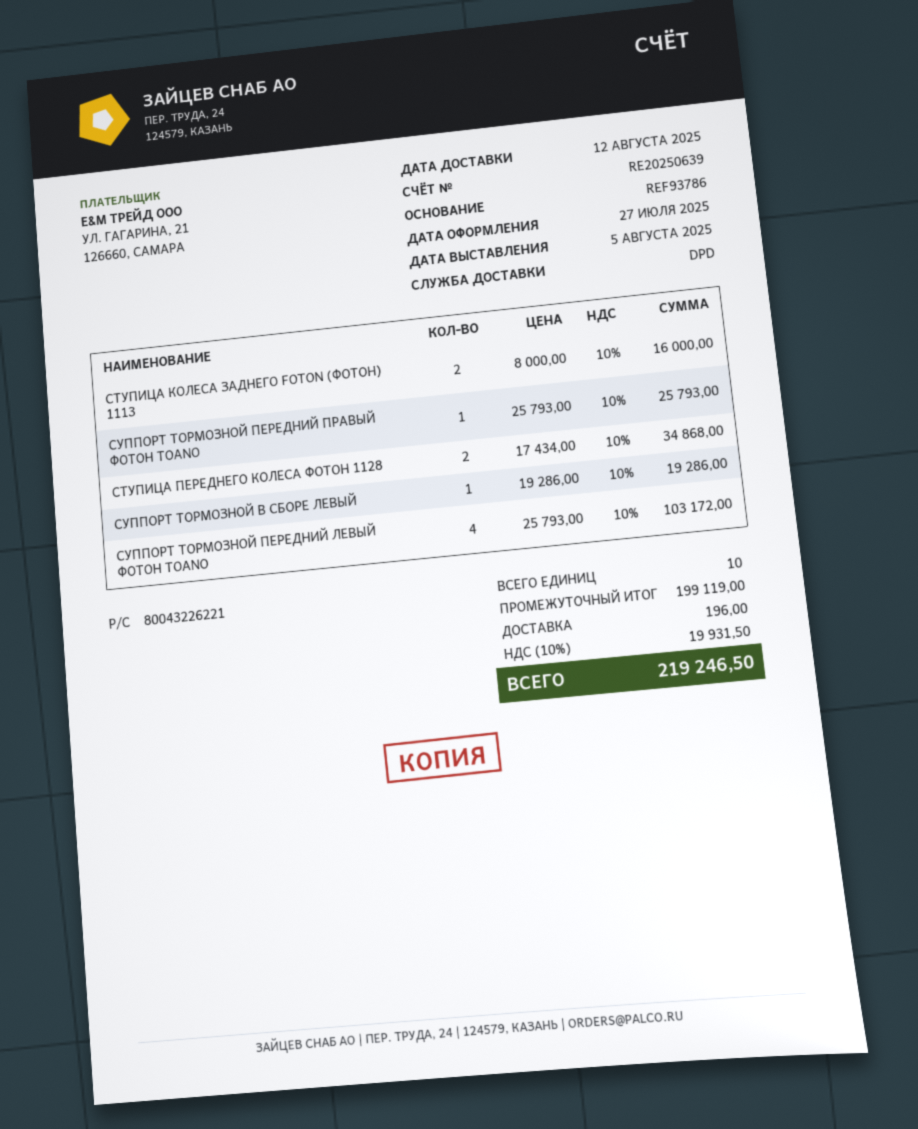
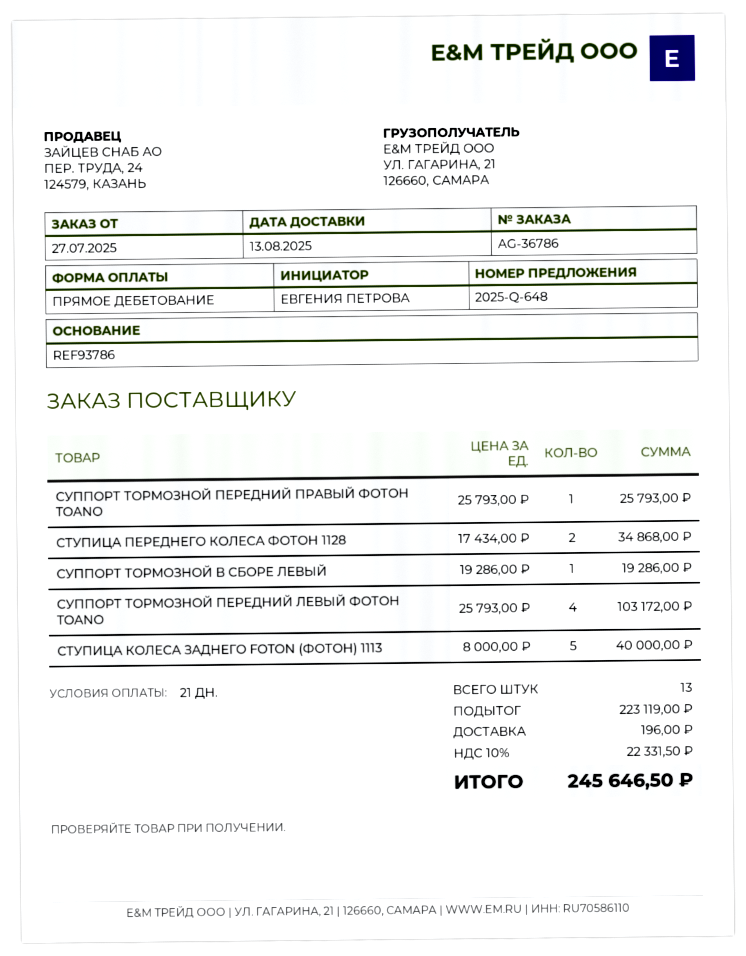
delivery date: 2025-08-12 -> 2025-08-13
СТУПИЦА КОЛЕСА ЗАДНЕГО FOTON (ФОТОН) 1113: 2 x 8000.00 = 16000.00 -> 5 x 8000.00 = 40000.00
total quantity: 10 -> 13
subtotal: 199119.00 -> 223119.00
tax: 10% = 19931.50 -> 10% = 22331.50
total: 219246.50 -> 245646.50

